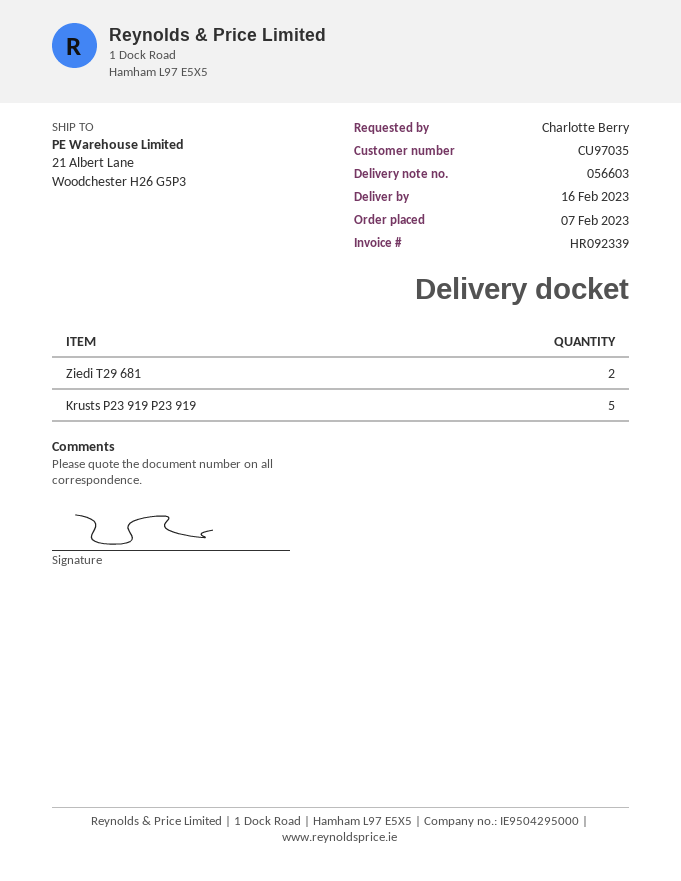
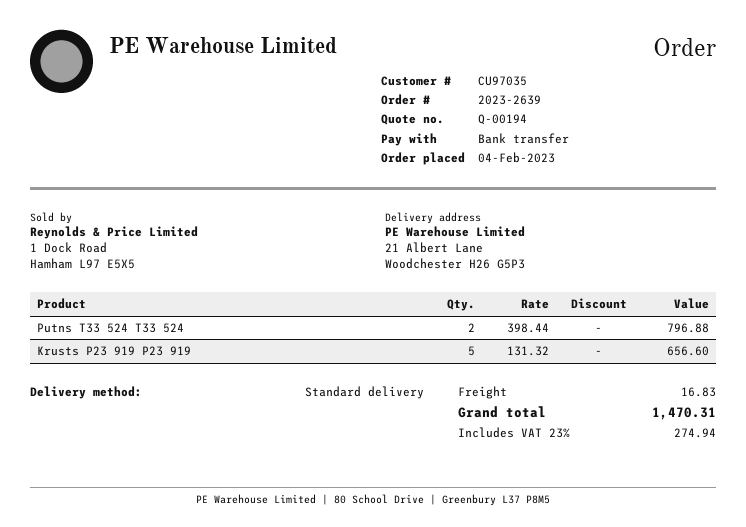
order date: 2023-02-07 -> 2023-02-04
Ziedi T29 681: 2 -> none
Putns T33 524 T33 524: none -> 2

